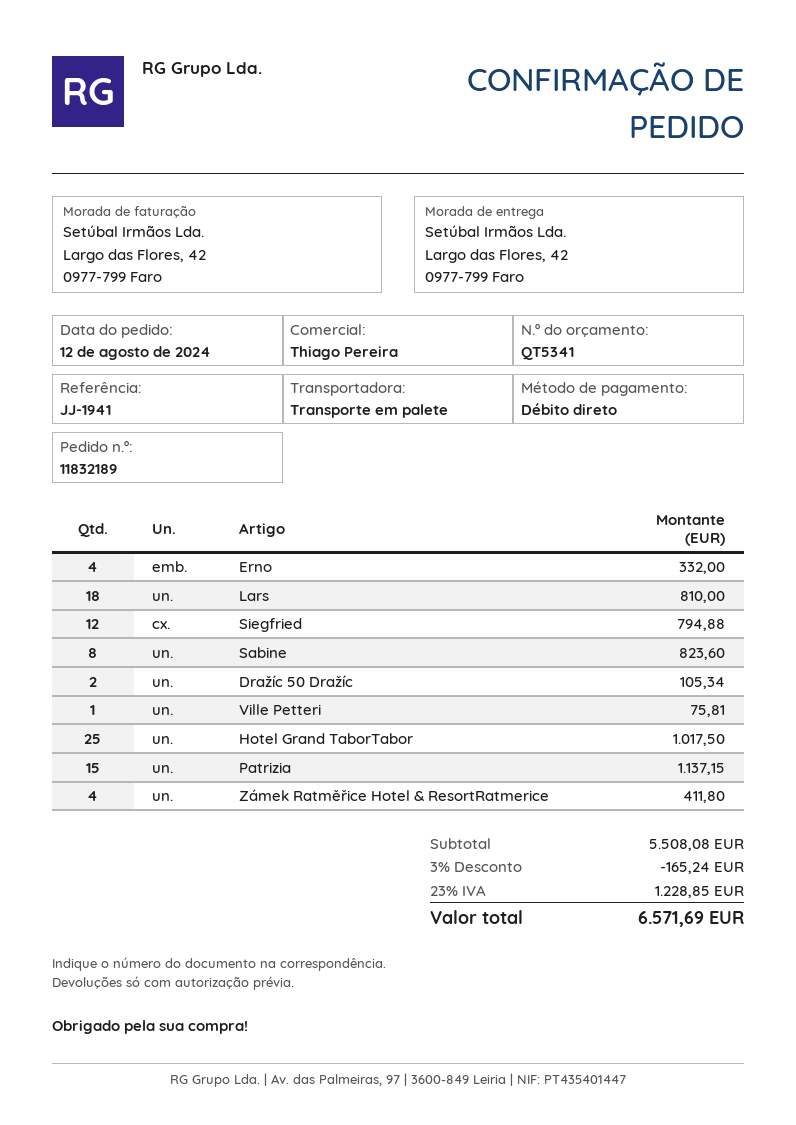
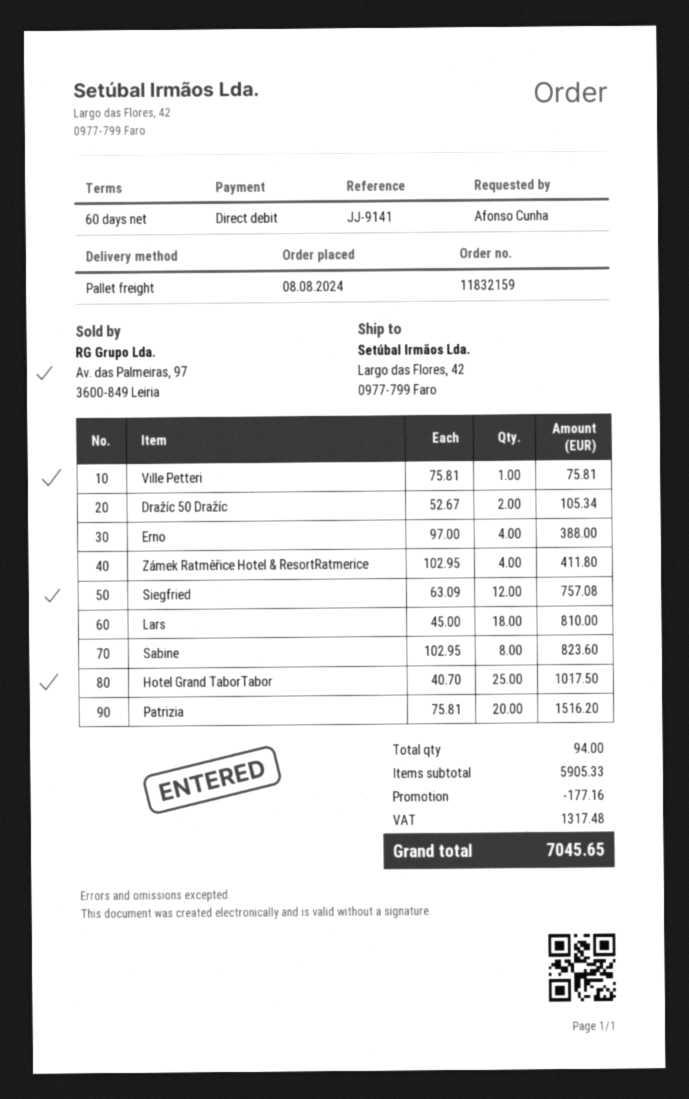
order number: 11832189 -> 11832159
order date: 2024-08-12 -> 2024-08-08
reference: JJ-1941 -> JJ-9141
Erno: 4 for 332.00 -> 4 for 388.00
Siegfried: 12 for 794.88 -> 12 for 757.08
Patrizia: 15 for 1137.15 -> 20 for 1516.20
subtotal: 5508.08 -> 5905.33
discount: 165.24 -> 177.16
tax: 1228.85 -> 1317.48
total: 6571.69 -> 7045.65

